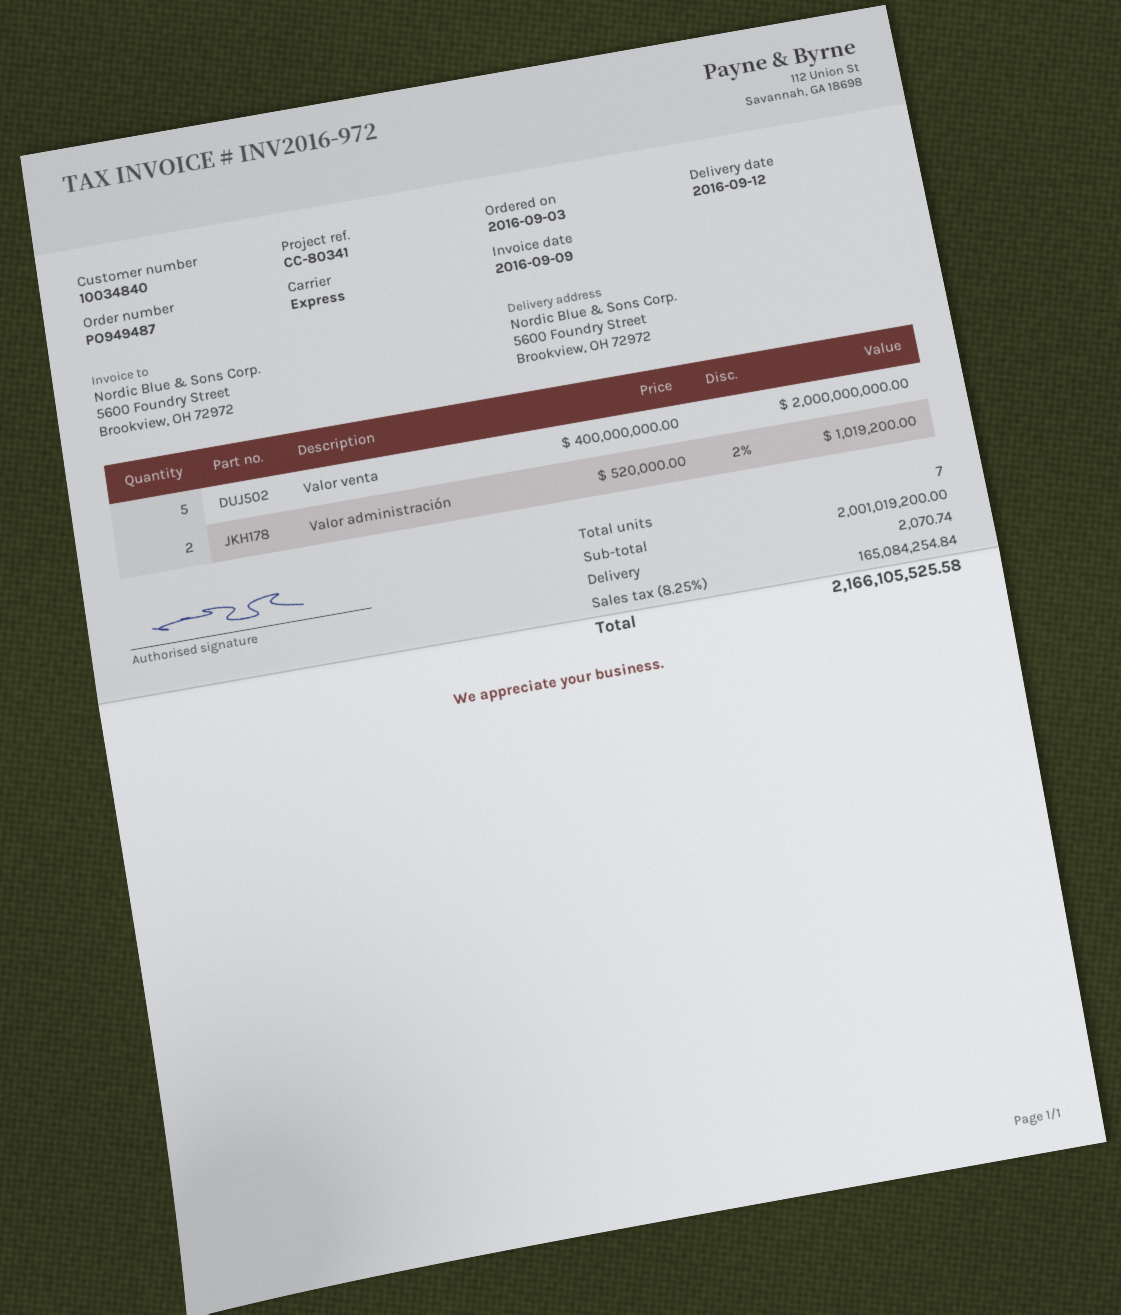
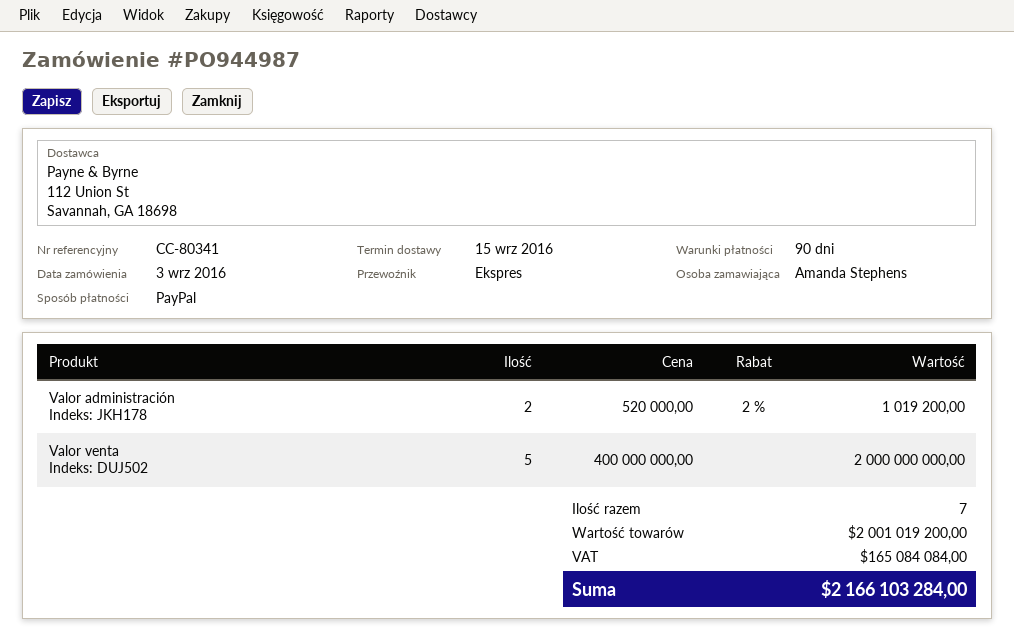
order number: PO949487 -> PO944987
delivery date: 2016-09-12 -> 2016-09-15
shipping: 2070.74 -> none
tax: 165084254.84 -> 165084084.00
total: 2166105525.58 -> 2166103284.00

